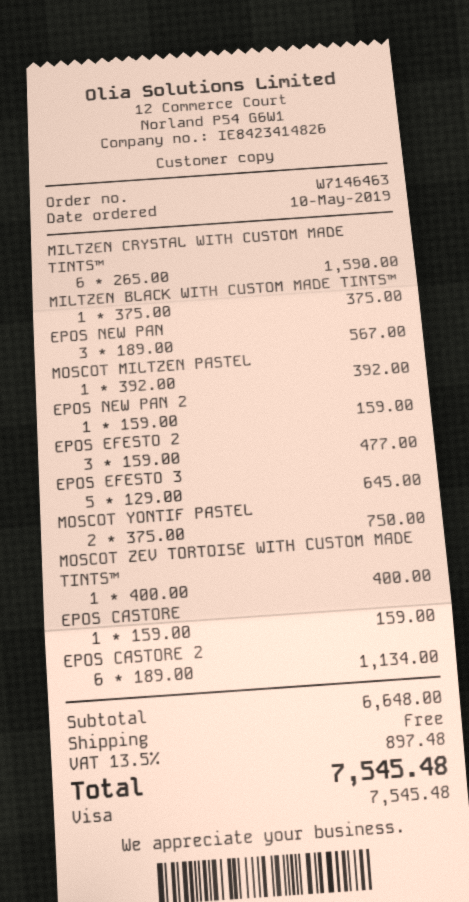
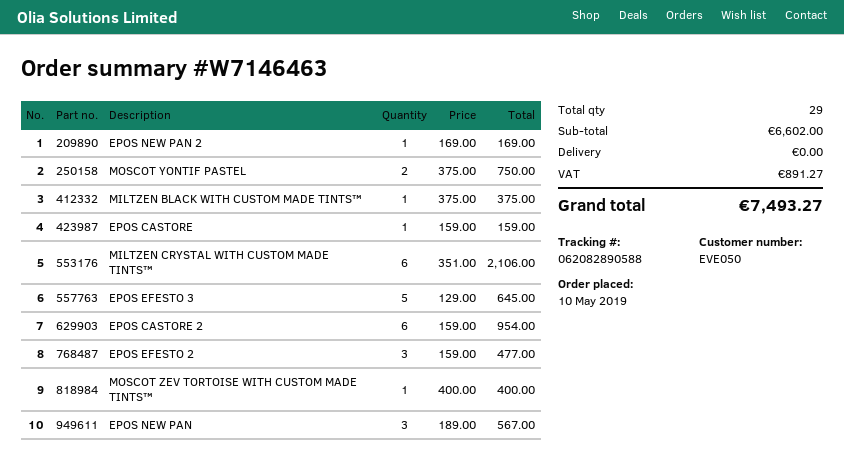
MILTZEN CRYSTAL WITH CUSTOM MADE TINTS™: 6 x 265.00 = 1590.00 -> 6 x 351.00 = 2106.00
MOSCOT MILTZEN PASTEL: 1 x 392.00 = 392.00 -> none
EPOS NEW PAN 2: 1 x 159.00 = 159.00 -> 1 x 169.00 = 169.00
EPOS CASTORE 2: 6 x 189.00 = 1134.00 -> 6 x 159.00 = 954.00
subtotal: 6648.00 -> 6602.00
tax: 897.48 -> 891.27
total: 7545.48 -> 7493.27

